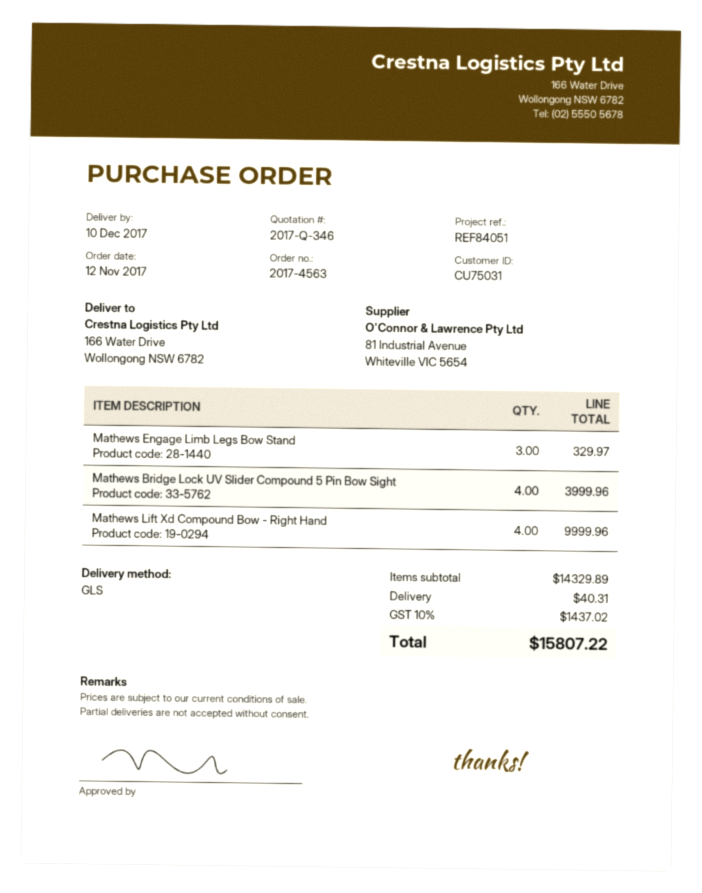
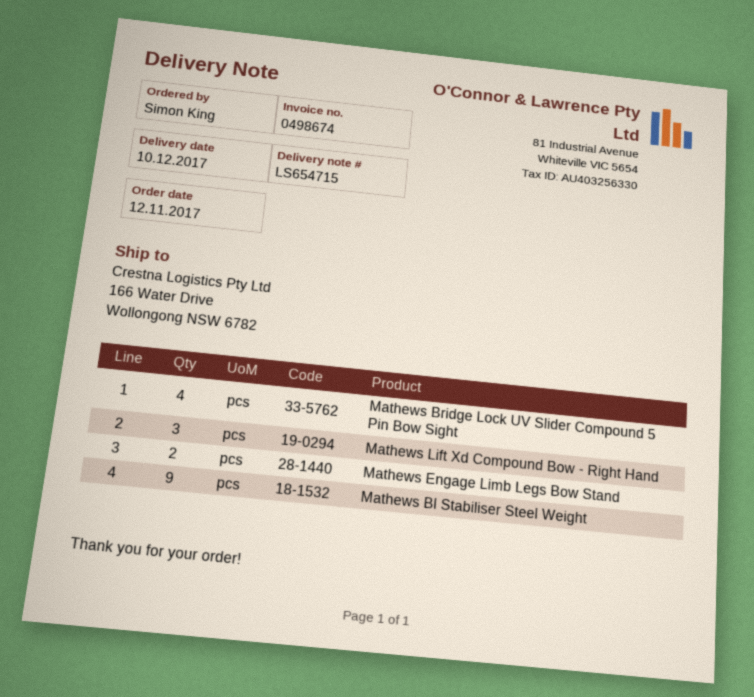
Mathews Engage Limb Legs Bow Stand: 3 -> 2
Mathews Lift Xd Compound Bow - Right Hand: 4 -> 3
Mathews Bl Stabiliser Steel Weight: none -> 9

